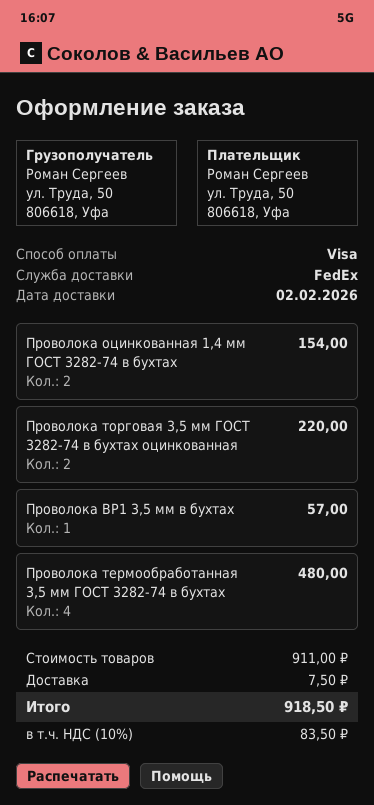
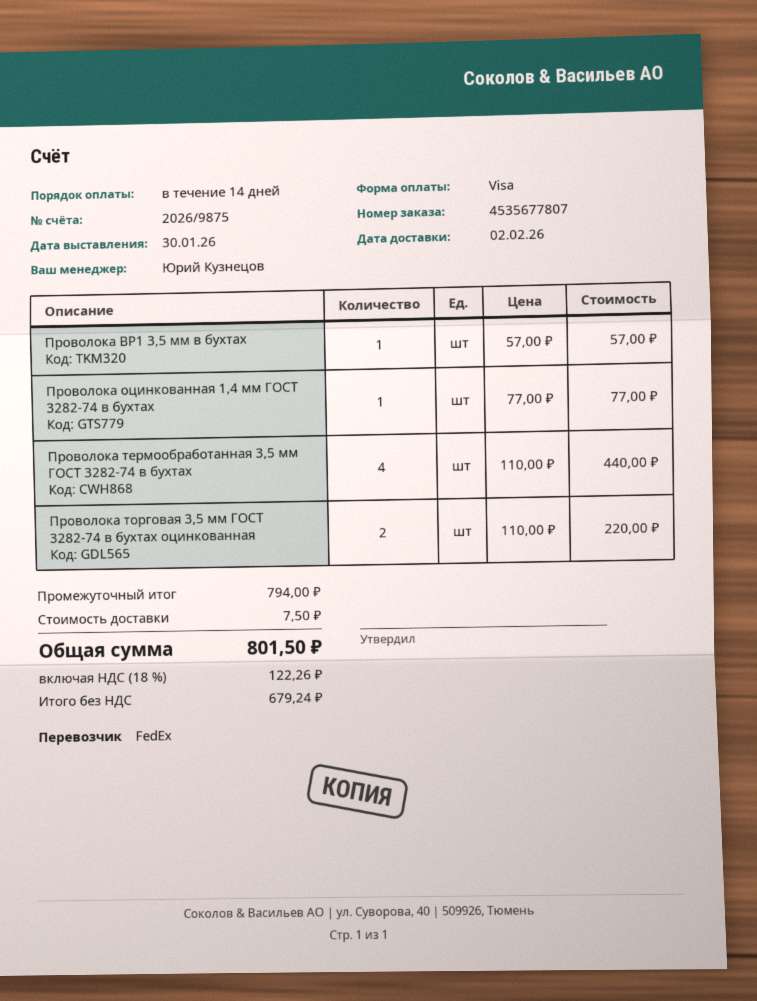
Проволока оцинкованная 1,4 мм ГОСТ 3282-74 в бухтах: 2 for 154.00 -> 1 for 77.00
Проволока термообработанная 3,5 мм ГОСТ 3282-74 в бухтах: 4 for 480.00 -> 4 for 440.00
subtotal: 911.00 -> 794.00
tax: 10% = 83.50 -> 18% = 122.26
total: 918.50 -> 801.50

